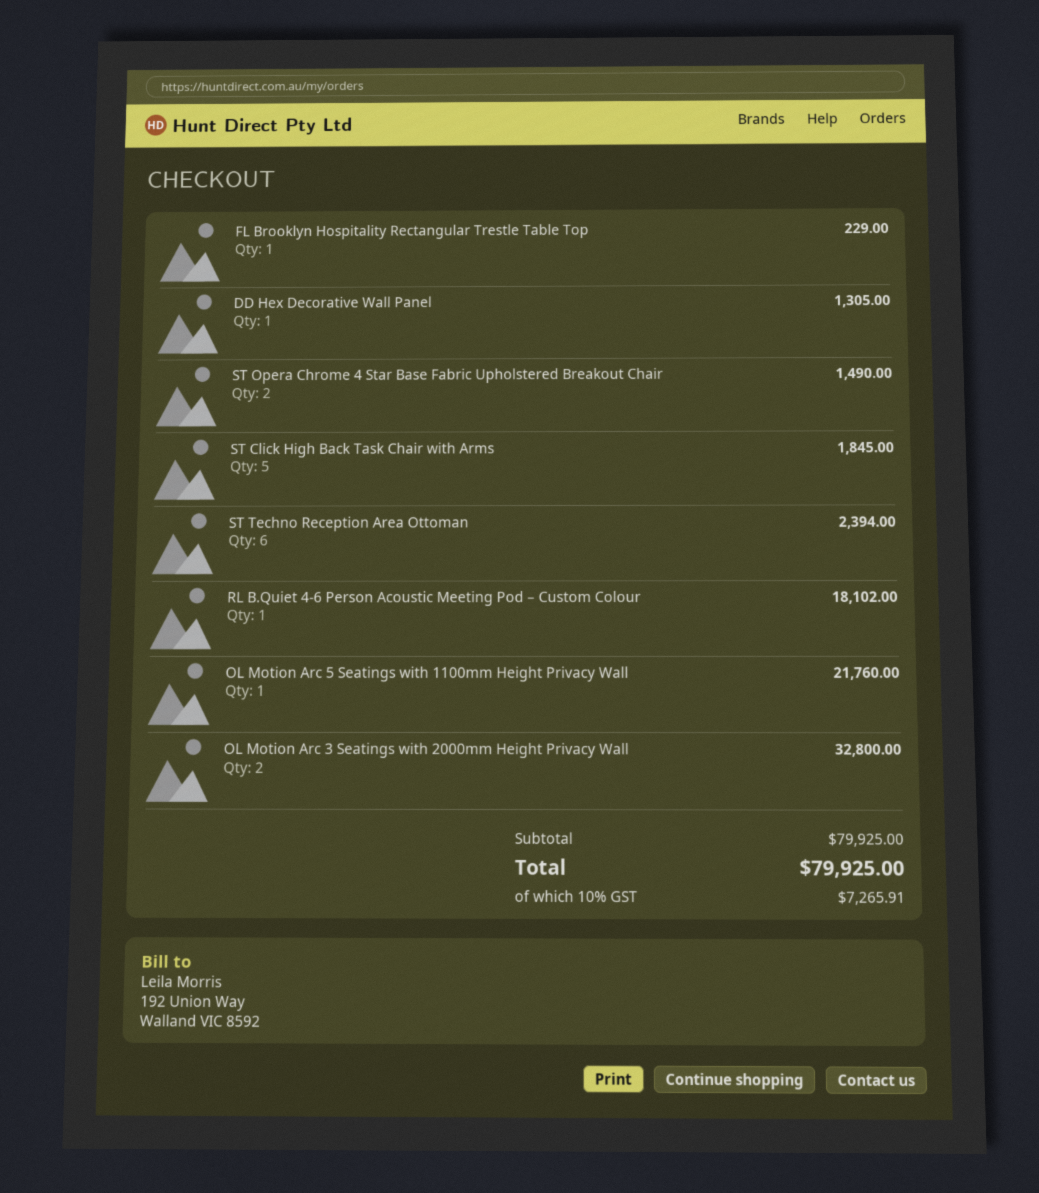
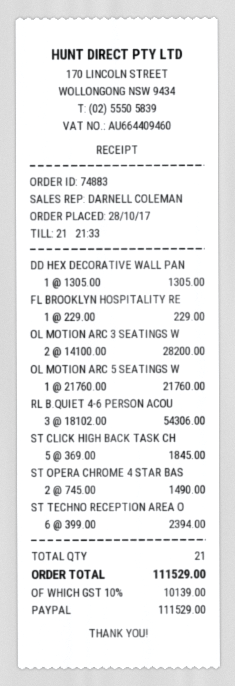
RL B.Quiet 4-6 Person Acoustic Meeting Pod – Custom Colour: 1 for 18102.00 -> 3 for 54306.00
OL Motion Arc 3 Seatings with 2000mm Height Privacy Wall: 2 for 32800.00 -> 2 for 28200.00
tax: 10% = 7265.91 -> 10% = 10139.00
total: 79925.00 -> 111529.00

